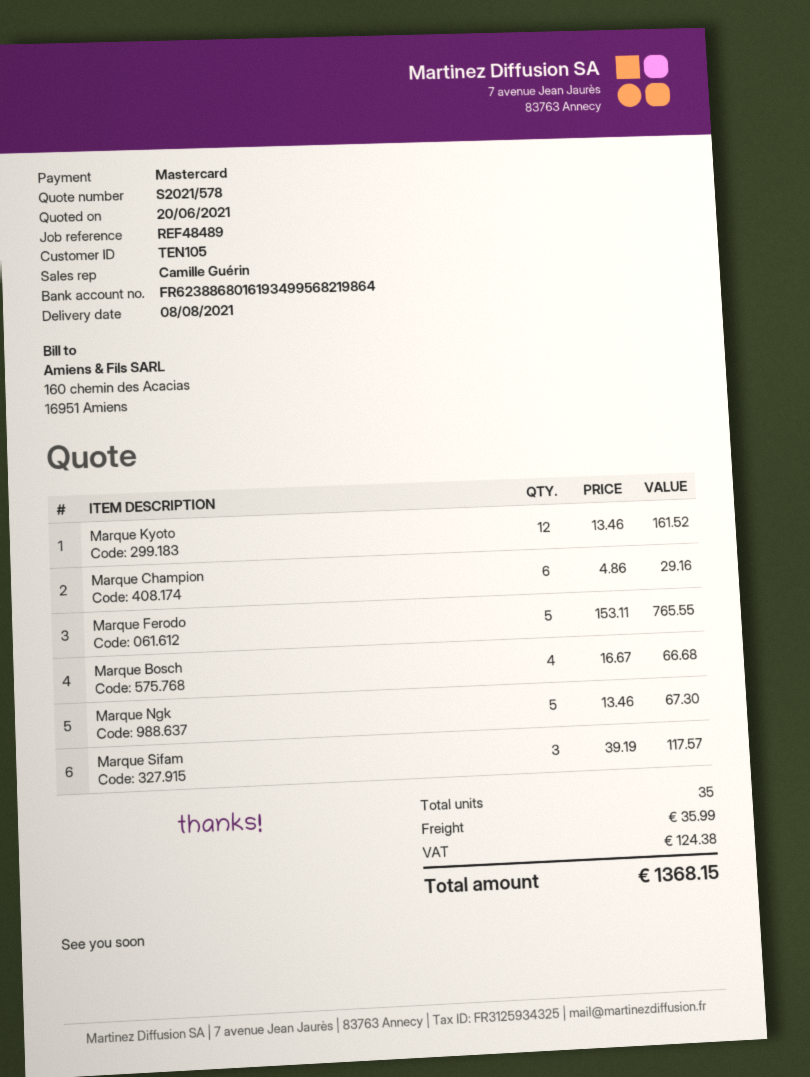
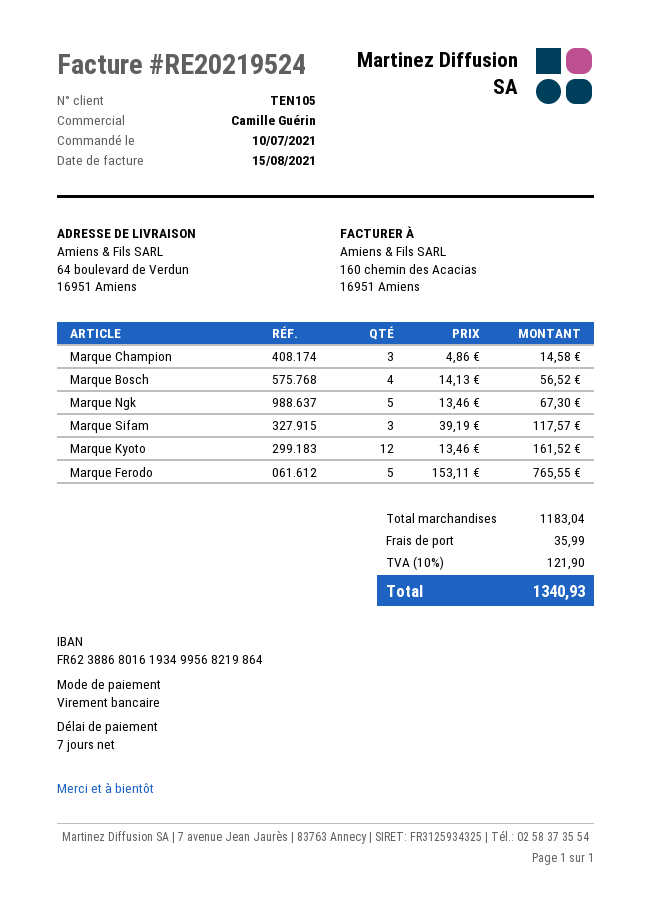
payment method: Mastercard -> bank transfer
Marque Champion: 6 x 4.86 = 29.16 -> 3 x 4.86 = 14.58
Marque Bosch: 4 x 16.67 = 66.68 -> 4 x 14.13 = 56.52
tax: 124.38 -> 121.90
total: 1368.15 -> 1340.93

